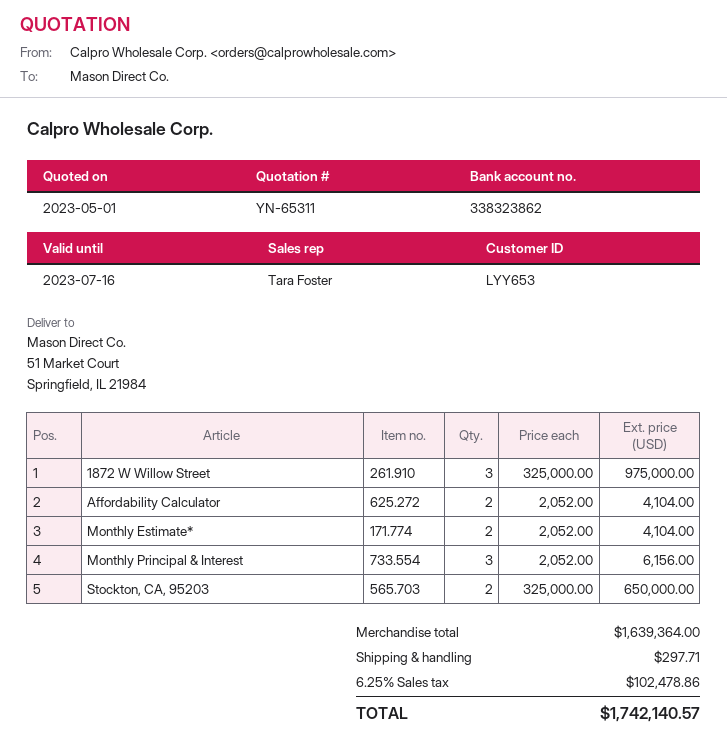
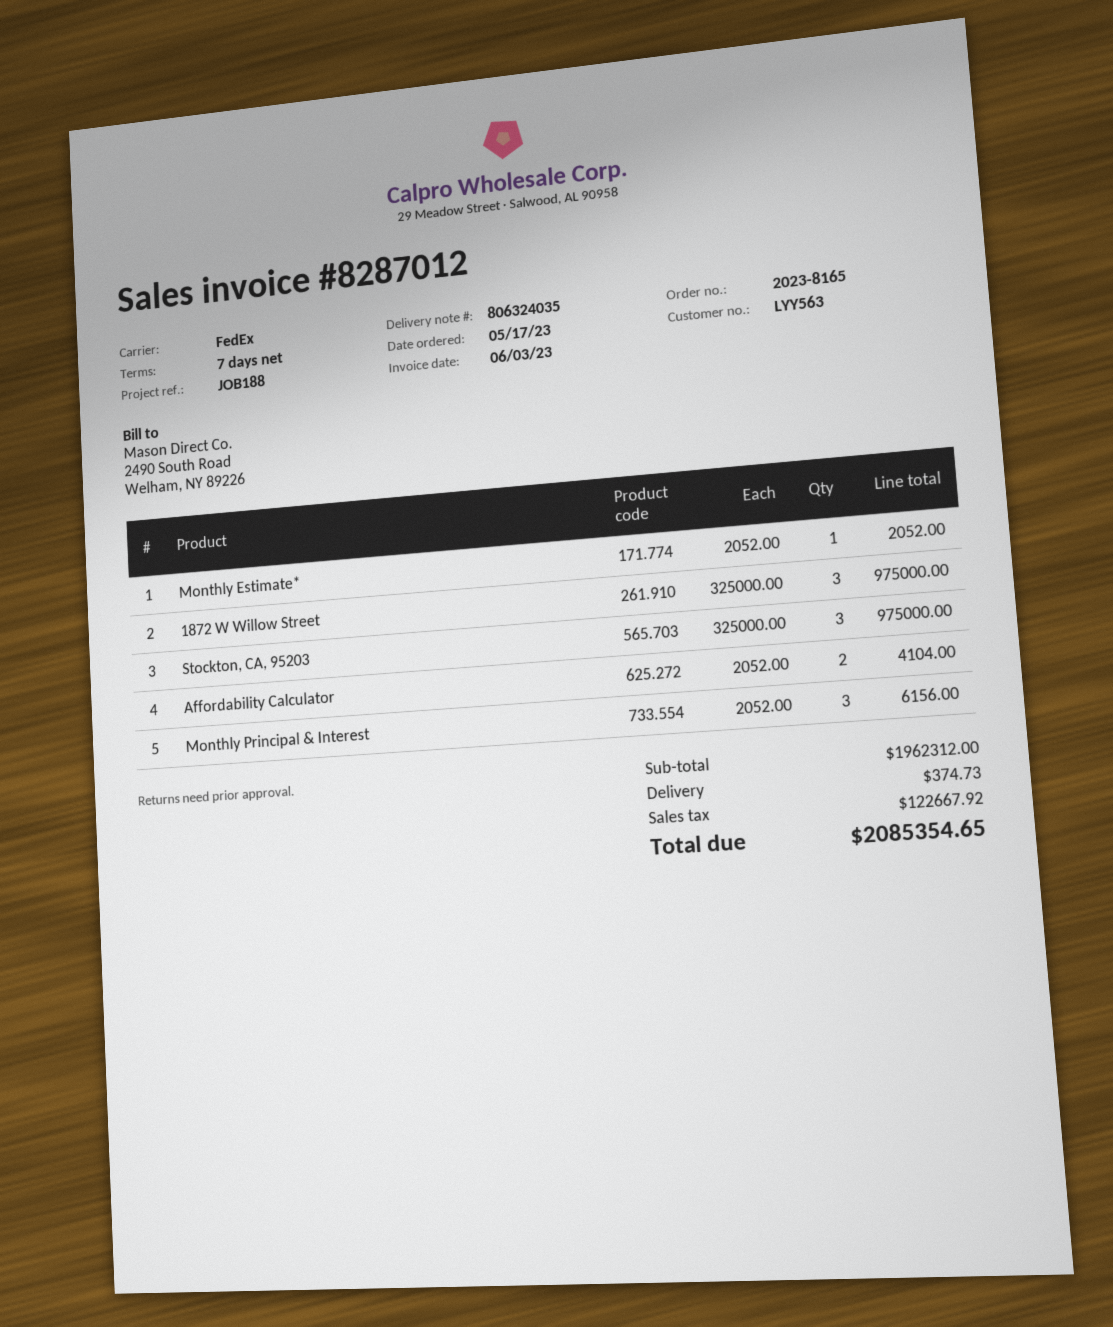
customer number: LYY653 -> LYY563
Monthly Estimate*: 2 x 2052.00 = 4104.00 -> 1 x 2052.00 = 2052.00
Stockton, CA, 95203: 2 x 325000.00 = 650000.00 -> 3 x 325000.00 = 975000.00
subtotal: 1639364.00 -> 1962312.00
shipping: 297.71 -> 374.73
tax: 102478.86 -> 122667.92
total: 1742140.57 -> 2085354.65

